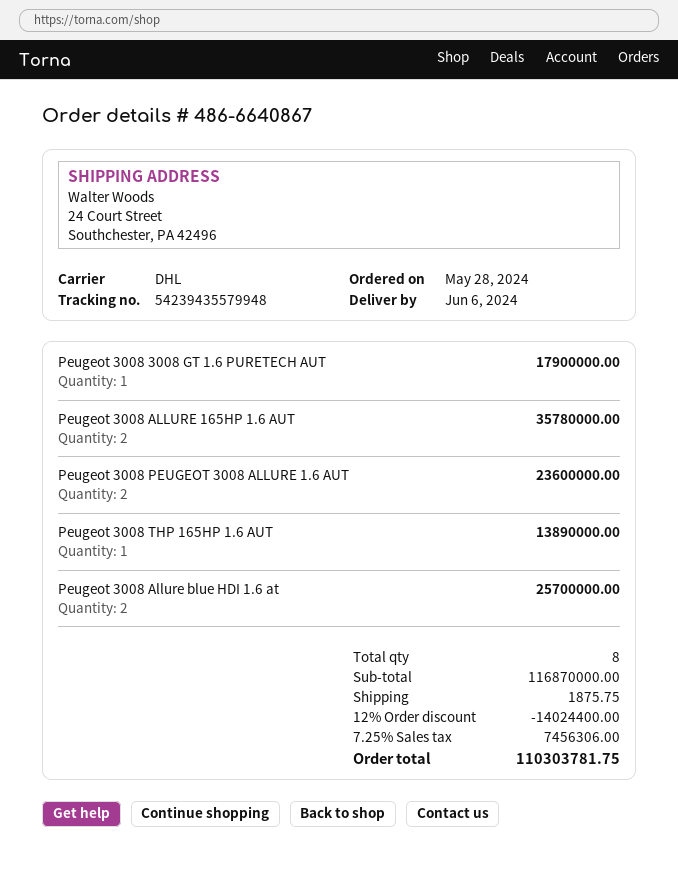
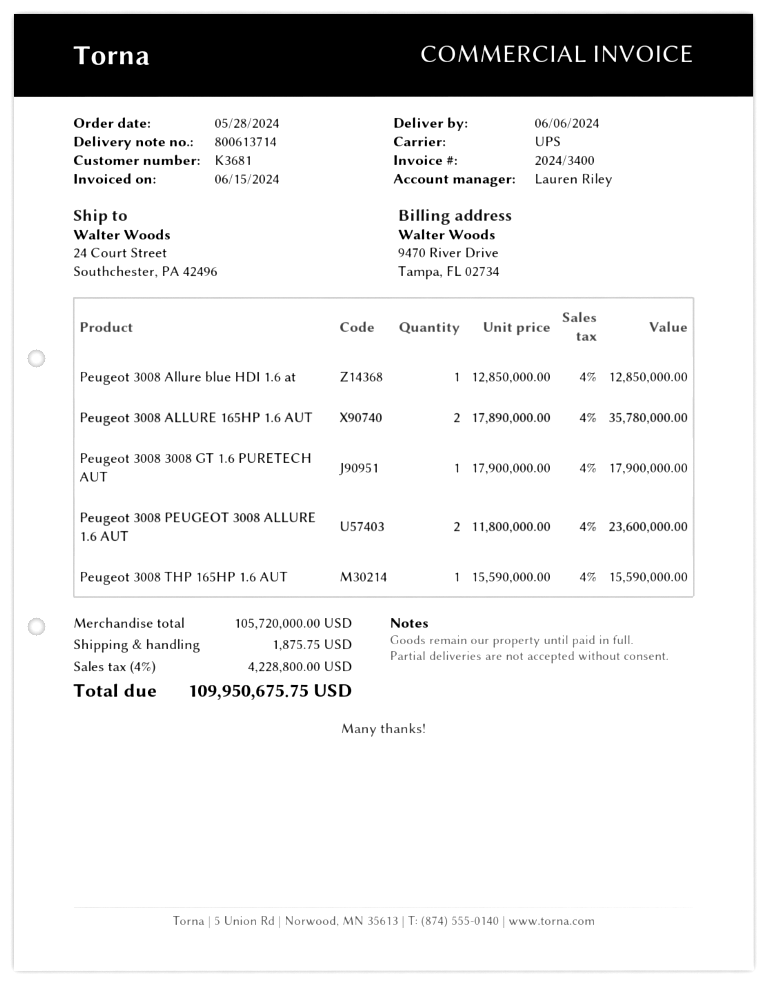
shipping method: DHL -> UPS
Peugeot 3008 THP 165HP 1.6 AUT: 1 for 13890000.00 -> 1 for 15590000.00
Peugeot 3008 Allure blue HDI 1.6 at: 2 for 25700000.00 -> 1 for 12850000.00
subtotal: 116870000.00 -> 105720000.00
discount: 12% = 14024400.00 -> none
tax: 7.25% = 7456306.00 -> 4% = 4228800.00
total: 110303781.75 -> 109950675.75

